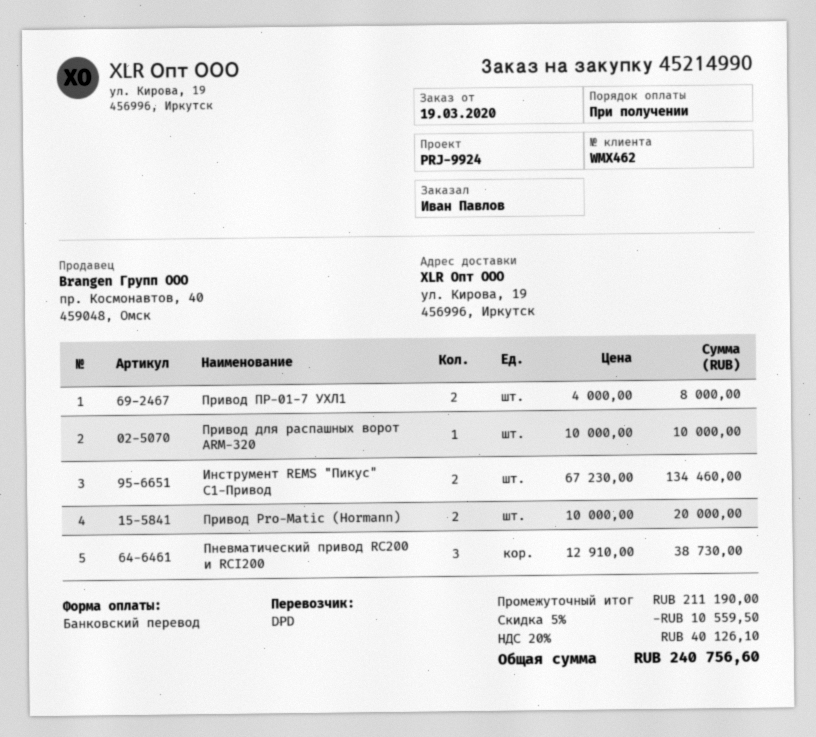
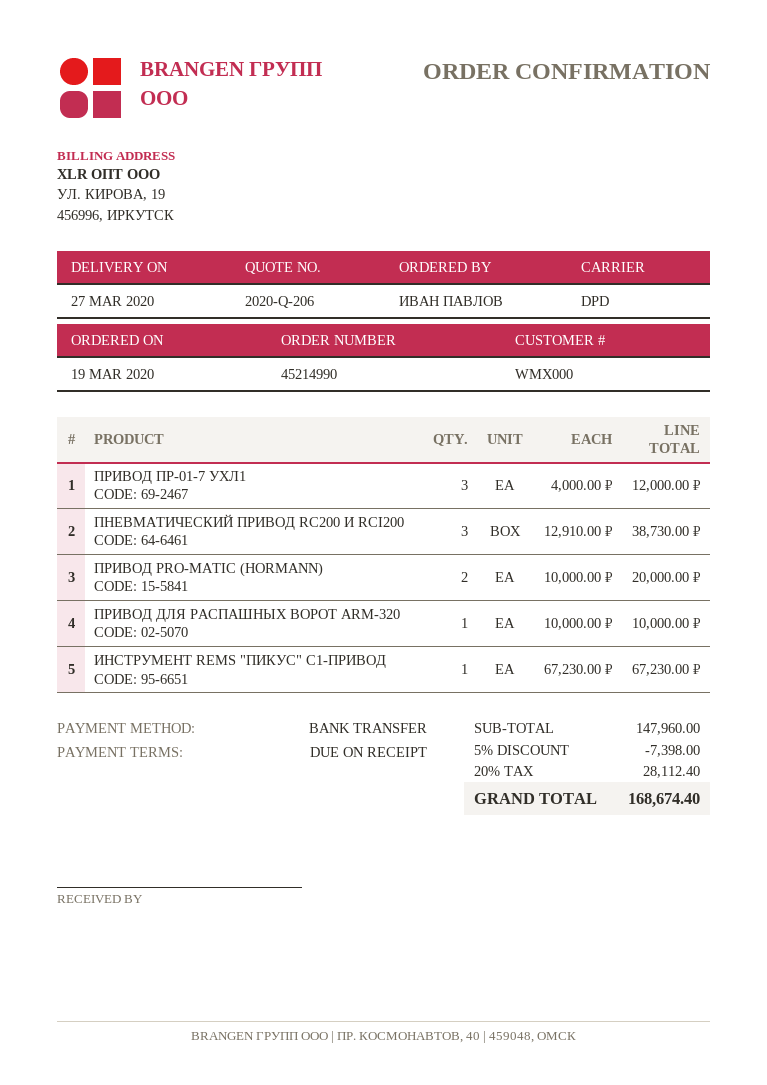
customer number: WMX462 -> WMX000
Привод ПР-01-7 УХЛ1: 2 x 4000.00 = 8000.00 -> 3 x 4000.00 = 12000.00
Инструмент REMS "Пикус" С1-Привод: 2 x 67230.00 = 134460.00 -> 1 x 67230.00 = 67230.00
subtotal: 211190.00 -> 147960.00
discount: 5% = 10559.50 -> 5% = 7398.00
tax: 20% = 40126.10 -> 20% = 28112.40
total: 240756.60 -> 168674.40

